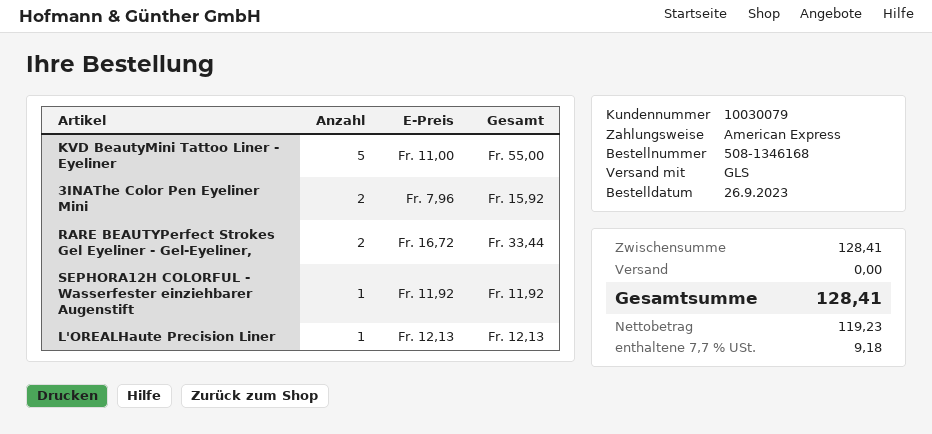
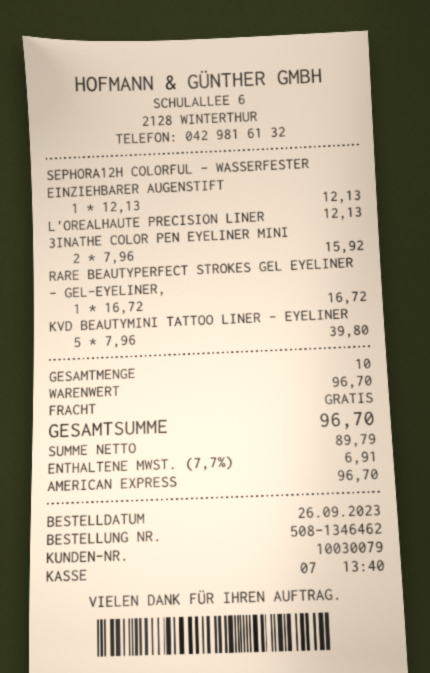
order number: 508-1346168 -> 508-1346462
KVD BeautyMini Tattoo Liner - Eyeliner: 5 x 11.00 = 55.00 -> 5 x 7.96 = 39.80
RARE BEAUTYPerfect Strokes Gel Eyeliner - Gel-Eyeliner,: 2 x 16.72 = 33.44 -> 1 x 16.72 = 16.72
SEPHORA12H COLORFUL - Wasserfester einziehbarer Augenstift: 1 x 11.92 = 11.92 -> 1 x 12.13 = 12.13
subtotal: 128.41 -> 96.70
net: 119.23 -> 89.79
tax: 7.7% = 9.18 -> 7.7% = 6.91
total: 128.41 -> 96.70

